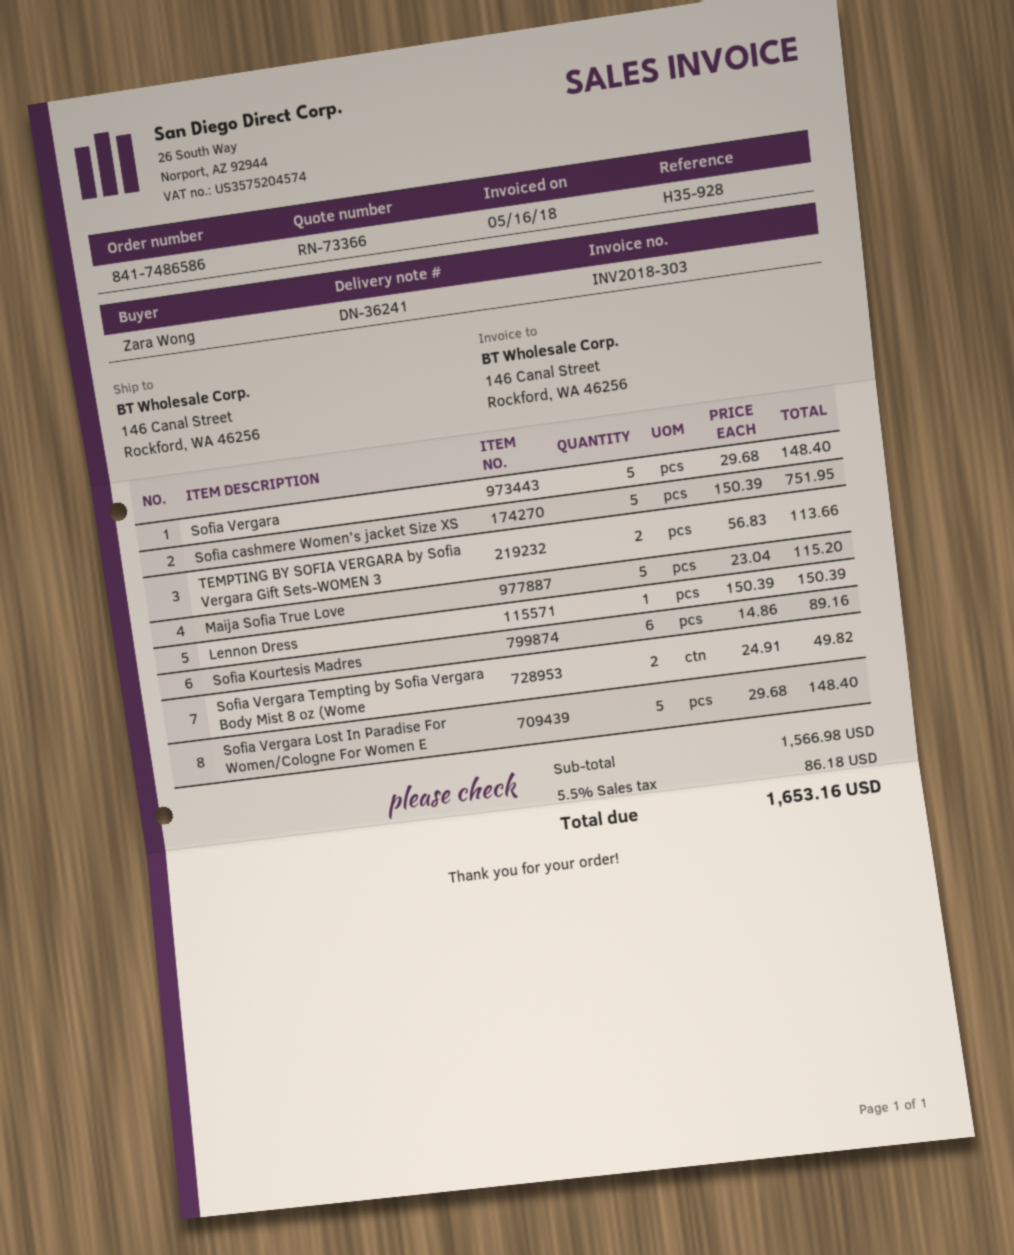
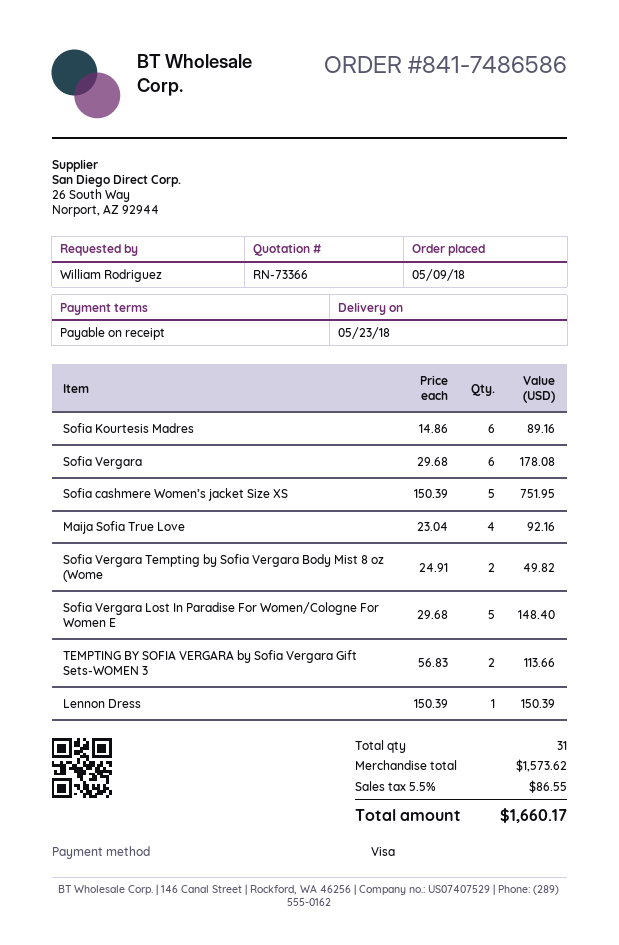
ordered by: Zara Wong -> William Rodriguez
Sofia Vergara: 5 x 29.68 = 148.40 -> 6 x 29.68 = 178.08
Maija Sofia True Love: 5 x 23.04 = 115.20 -> 4 x 23.04 = 92.16
subtotal: 1566.98 -> 1573.62
tax: 5.5% = 86.18 -> 5.5% = 86.55
total: 1653.16 -> 1660.17

